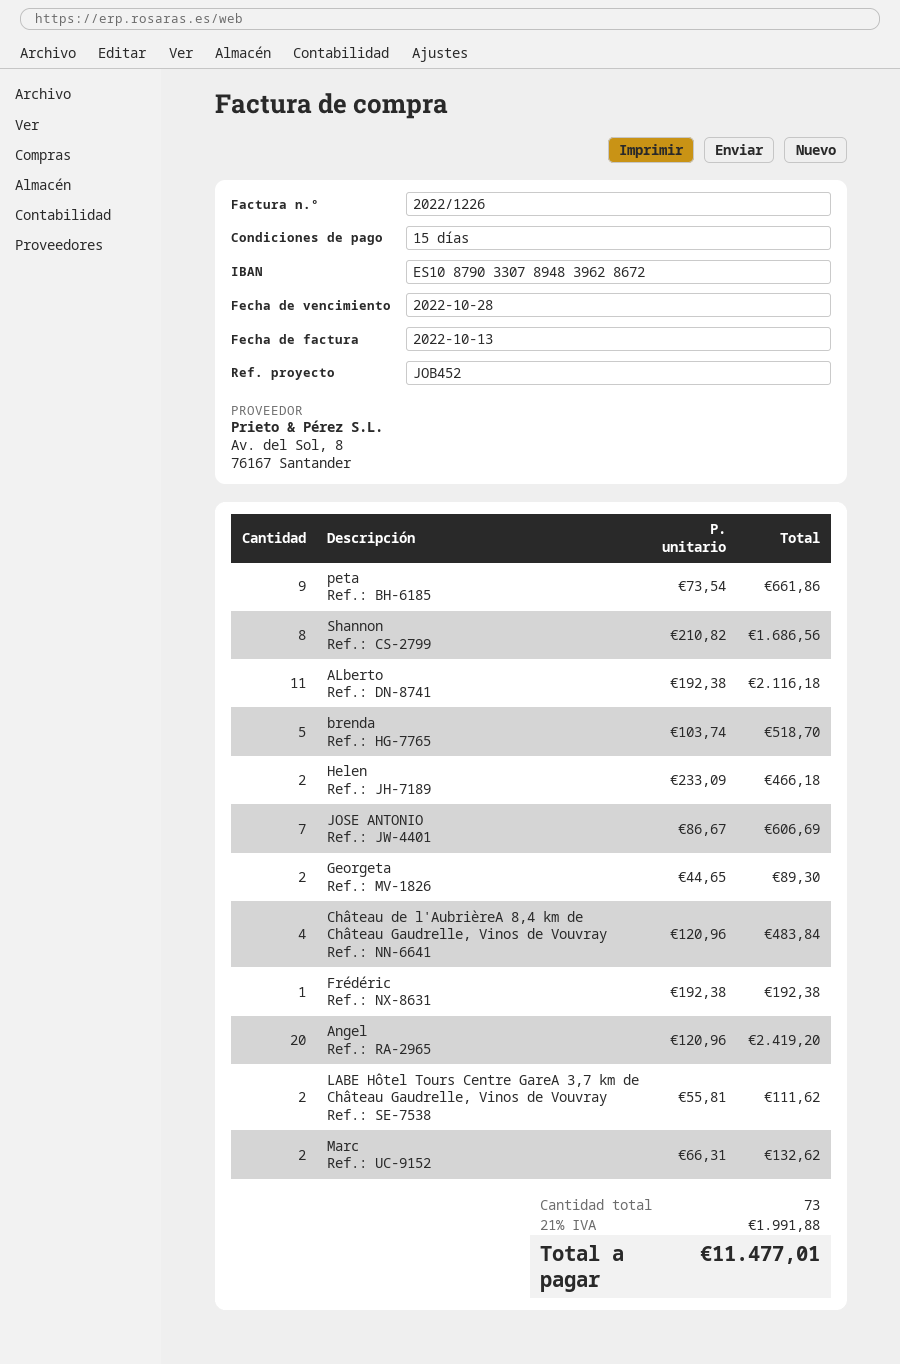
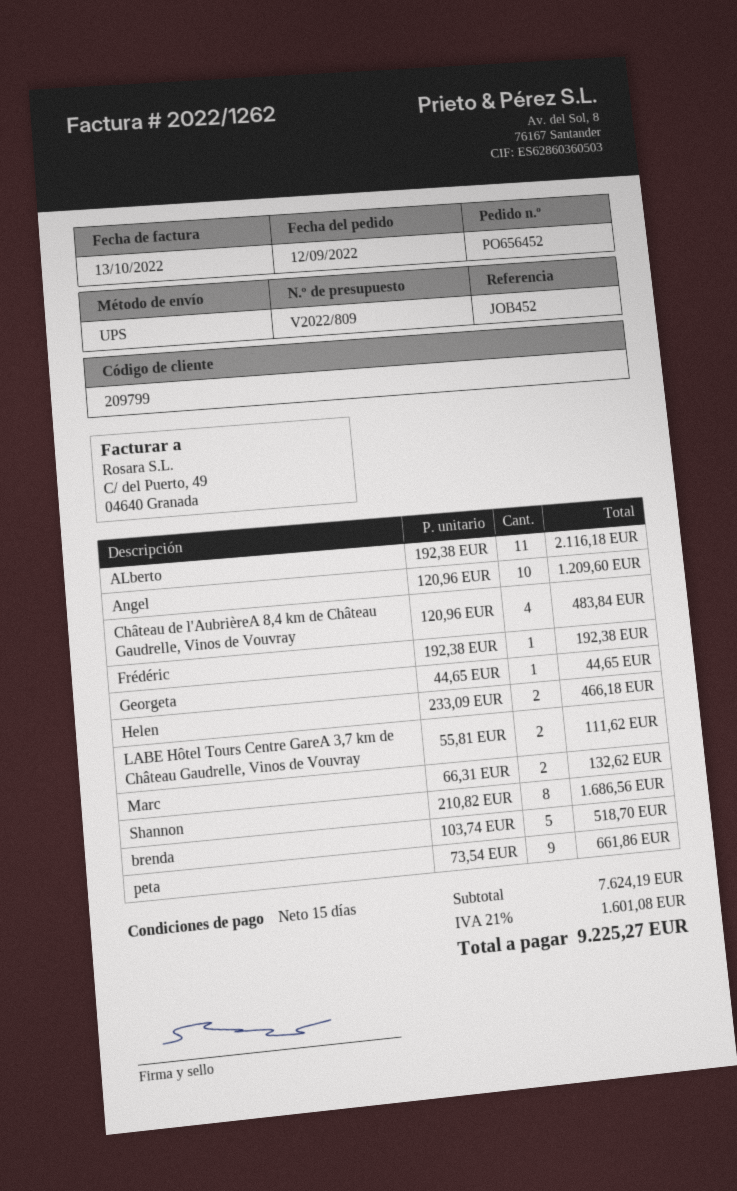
invoice number: 2022/1226 -> 2022/1262
JOSE ANTONIO: 7 x 86.67 = 606.69 -> none
Georgeta: 2 x 44.65 = 89.30 -> 1 x 44.65 = 44.65
Angel: 20 x 120.96 = 2419.20 -> 10 x 120.96 = 1209.60
tax: 21% = 1991.88 -> 21% = 1601.08
total: 11477.01 -> 9225.27

